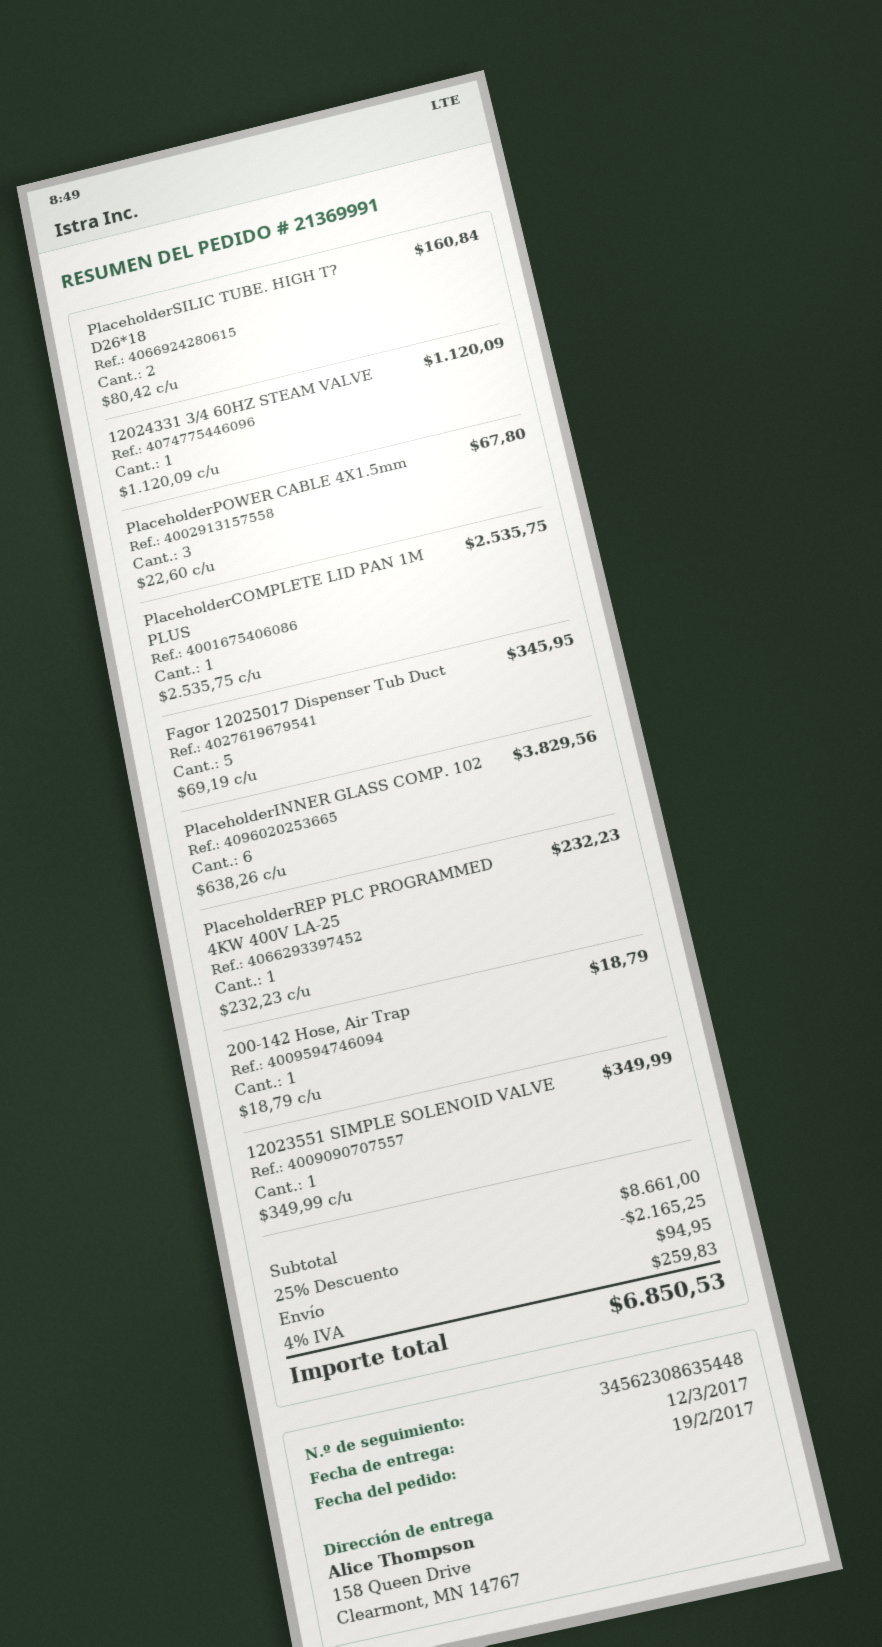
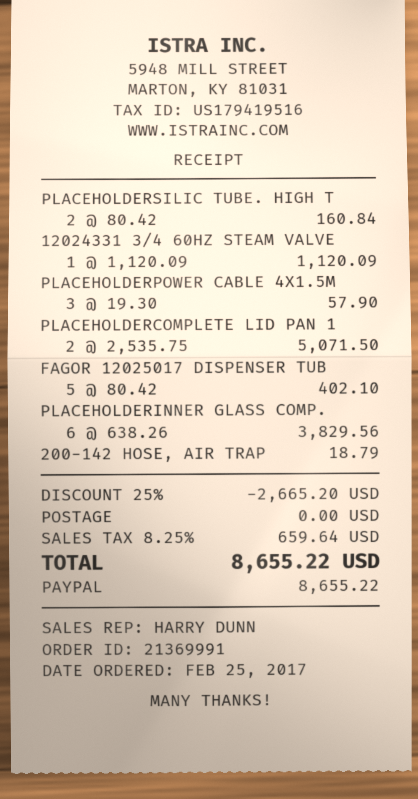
order date: 2017-02-19 -> 2017-02-25
PlaceholderPOWER CABLE 4X1.5mm: 3 x 22.60 = 67.80 -> 3 x 19.30 = 57.90
PlaceholderCOMPLETE LID PAN 1M PLUS: 1 x 2535.75 = 2535.75 -> 2 x 2535.75 = 5071.50
Fagor 12025017 Dispenser Tub Duct: 5 x 69.19 = 345.95 -> 5 x 80.42 = 402.10
PlaceholderREP PLC PROGRAMMED 4KW 400V LA-25: 1 x 232.23 = 232.23 -> none
12023551 SIMPLE SOLENOID VALVE: 1 x 349.99 = 349.99 -> none
discount: 25% = 2165.25 -> 25% = 2665.20
shipping: 94.95 -> 0.00
tax: 4% = 259.83 -> 8.25% = 659.64
total: 6850.53 -> 8655.22

